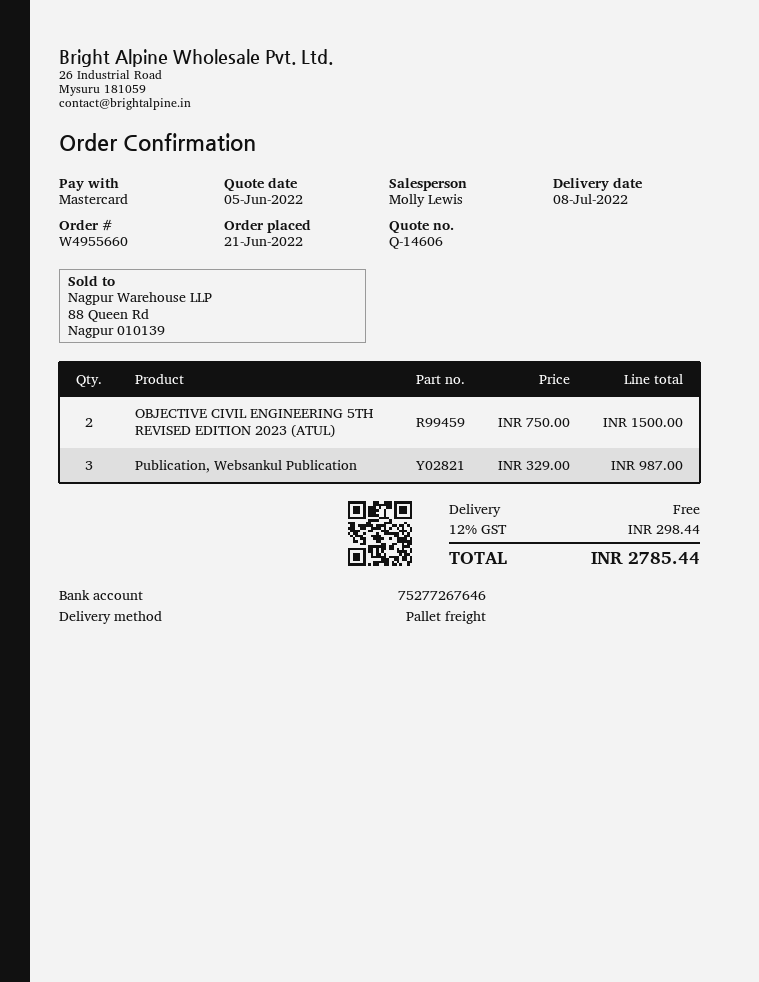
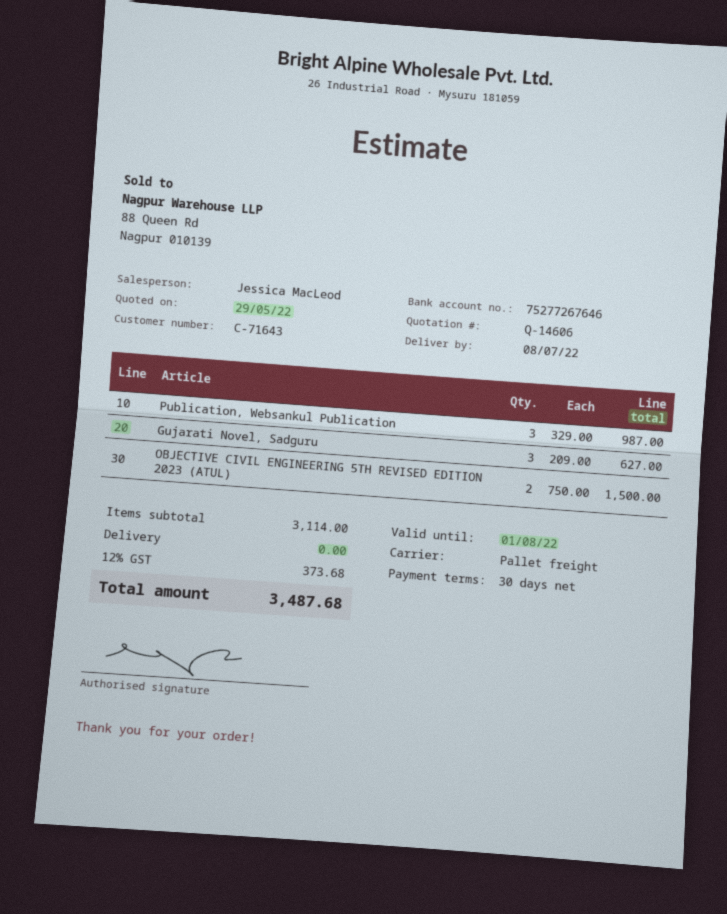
quote date: 2022-06-05 -> 2022-05-29
sales rep: Molly Lewis -> Jessica MacLeod
Gujarati Novel, Sadguru: none -> 3 x 209.00 = 627.00
tax: 12% = 298.44 -> 12% = 373.68
total: 2785.44 -> 3487.68

